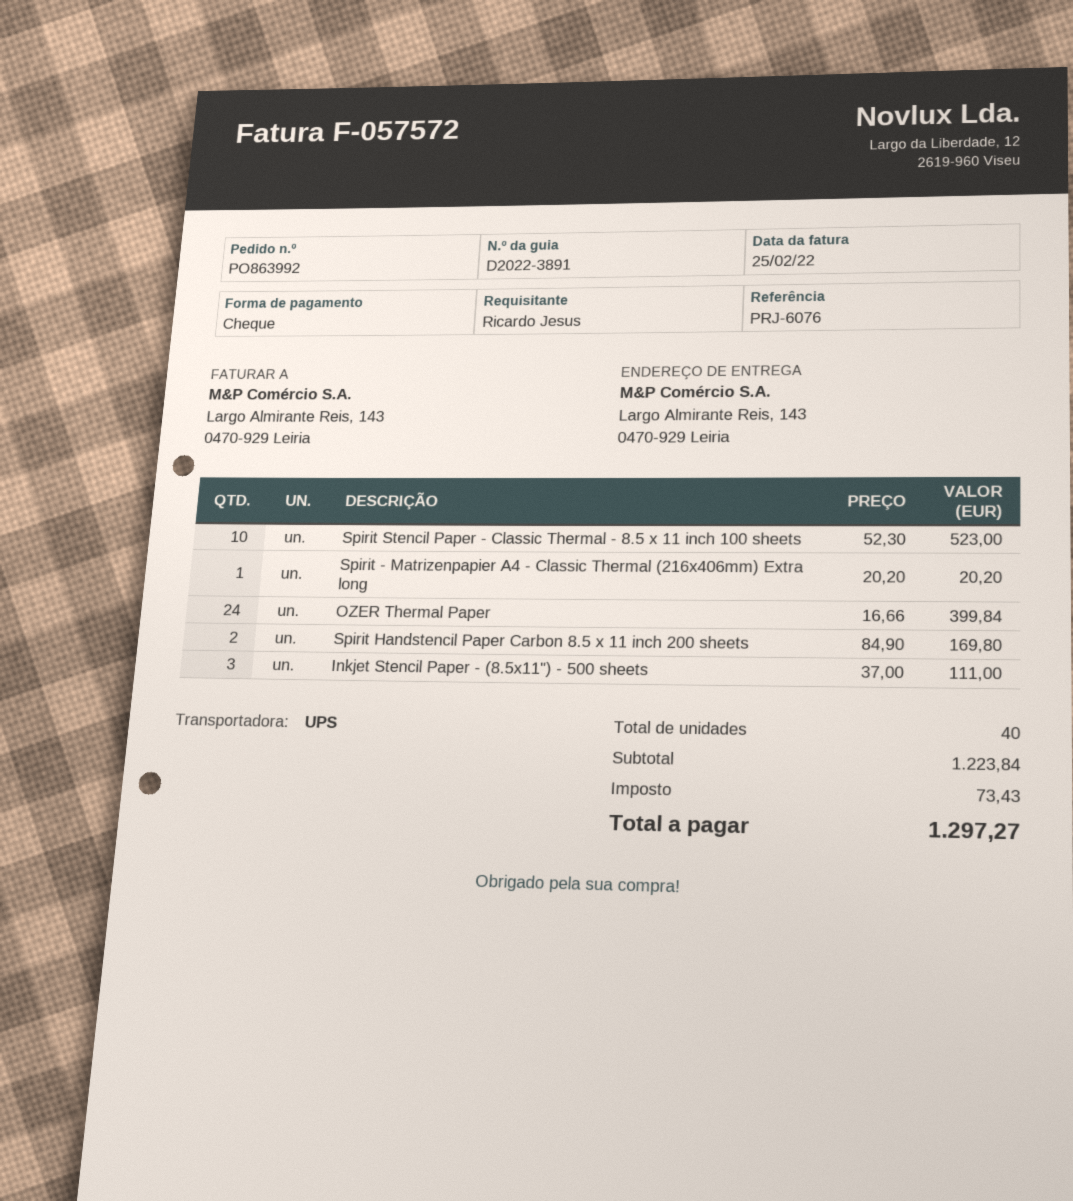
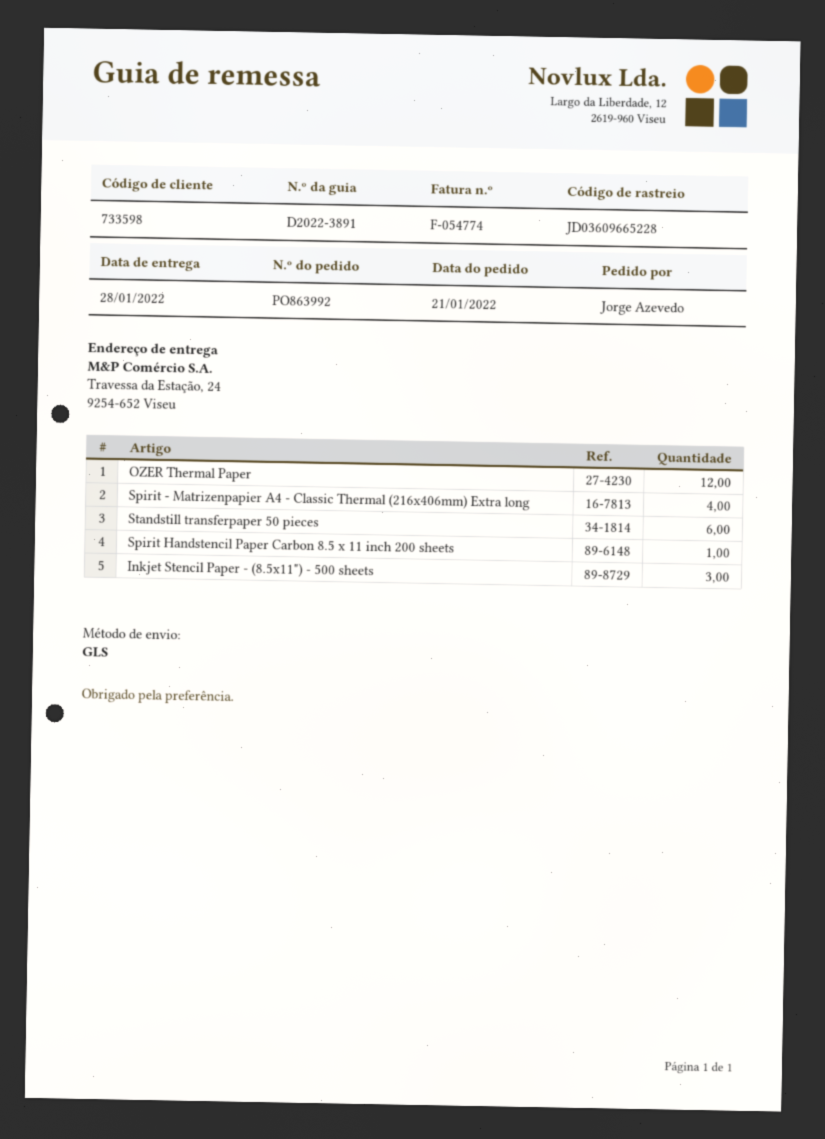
invoice number: F-057572 -> F-054774
ordered by: Ricardo Jesus -> Jorge Azevedo
shipping method: UPS -> GLS
ship to: Largo Almirante Reis, 143, 0470-929 Leiria -> Travessa da Estação, 24, 9254-652 Viseu
Spirit Stencil Paper - Classic Thermal - 8.5 x 11 inch 100 sheets: 10 -> none
Spirit - Matrizenpapier A4 - Classic Thermal (216x406mm) Extra long: 1 -> 4
OZER Thermal Paper: 24 -> 12
Spirit Handstencil Paper Carbon 8.5 x 11 inch 200 sheets: 2 -> 1
Standstill transferpaper 50 pieces: none -> 6

